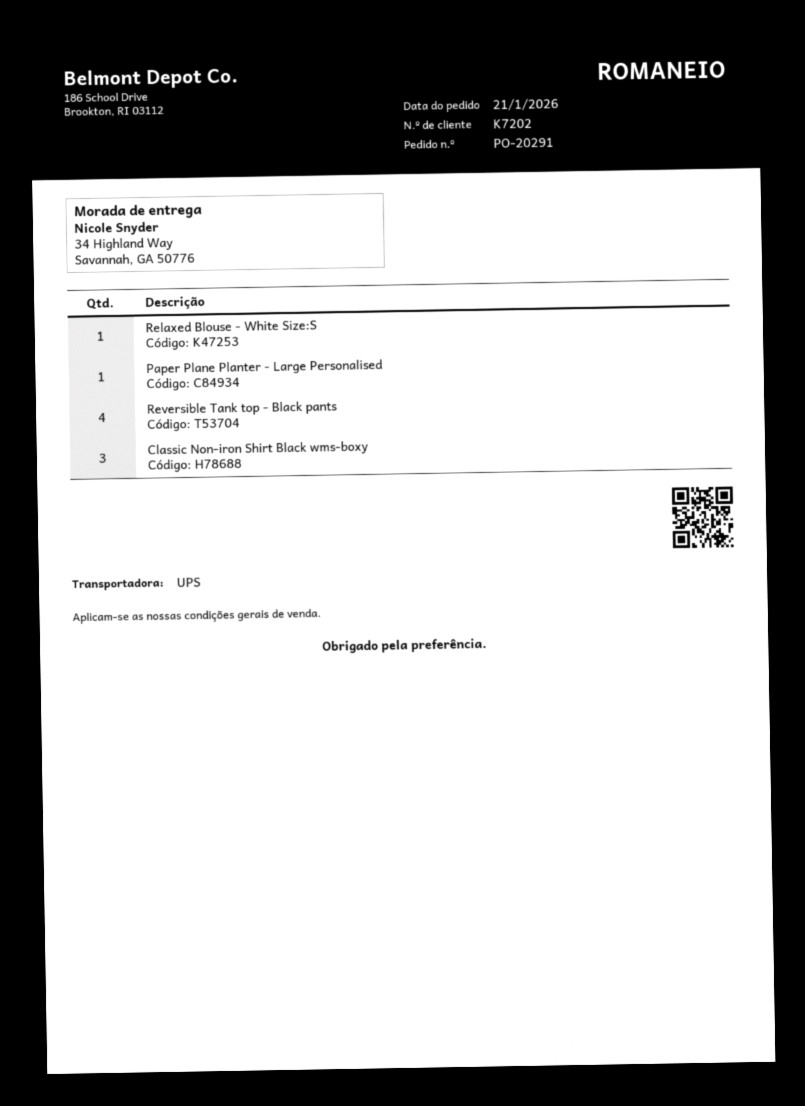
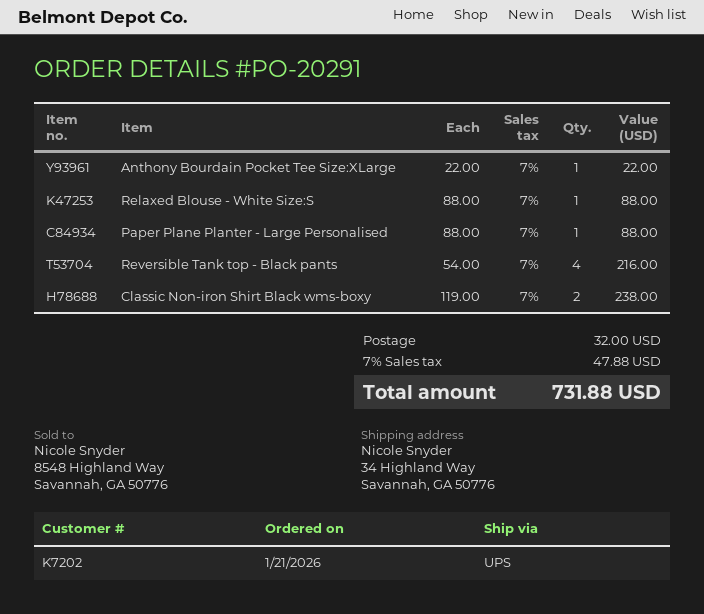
Classic Non-iron Shirt Black wms-boxy: 3 -> 2
Anthony Bourdain Pocket Tee Size:XLarge: none -> 1

